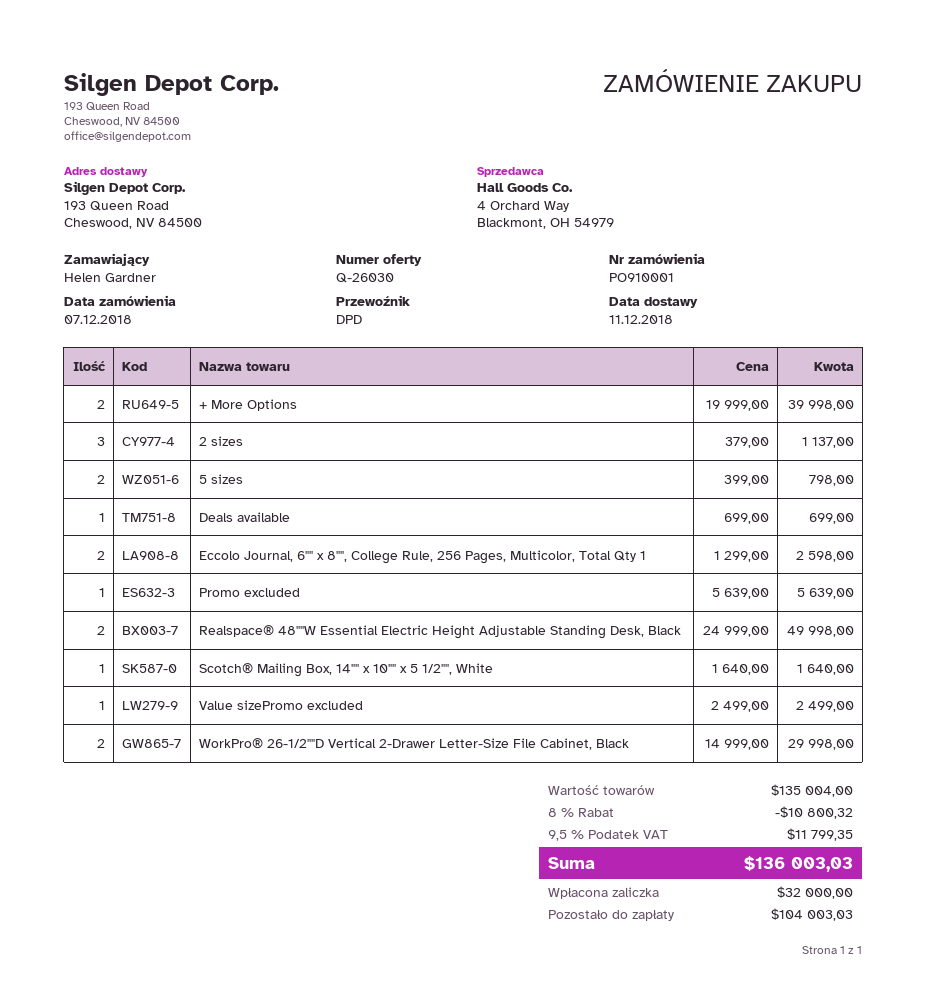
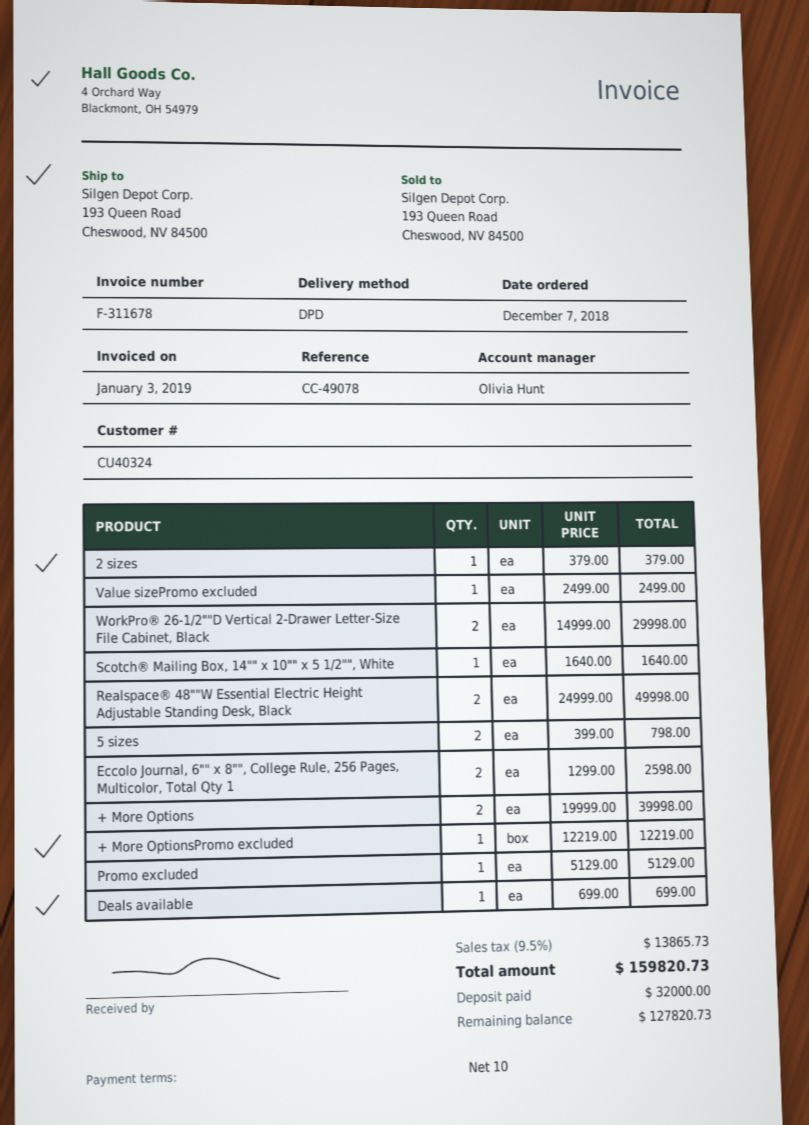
2 sizes: 3 x 379.00 = 1137.00 -> 1 x 379.00 = 379.00
Promo excluded: 1 x 5639.00 = 5639.00 -> 1 x 5129.00 = 5129.00
+ More OptionsPromo excluded: none -> 1 x 12219.00 = 12219.00
discount: 8% = 10800.32 -> none
tax: 9.5% = 11799.35 -> 9.5% = 13865.73
total: 136003.03 -> 159820.73
balance: 104003.03 -> 127820.73

